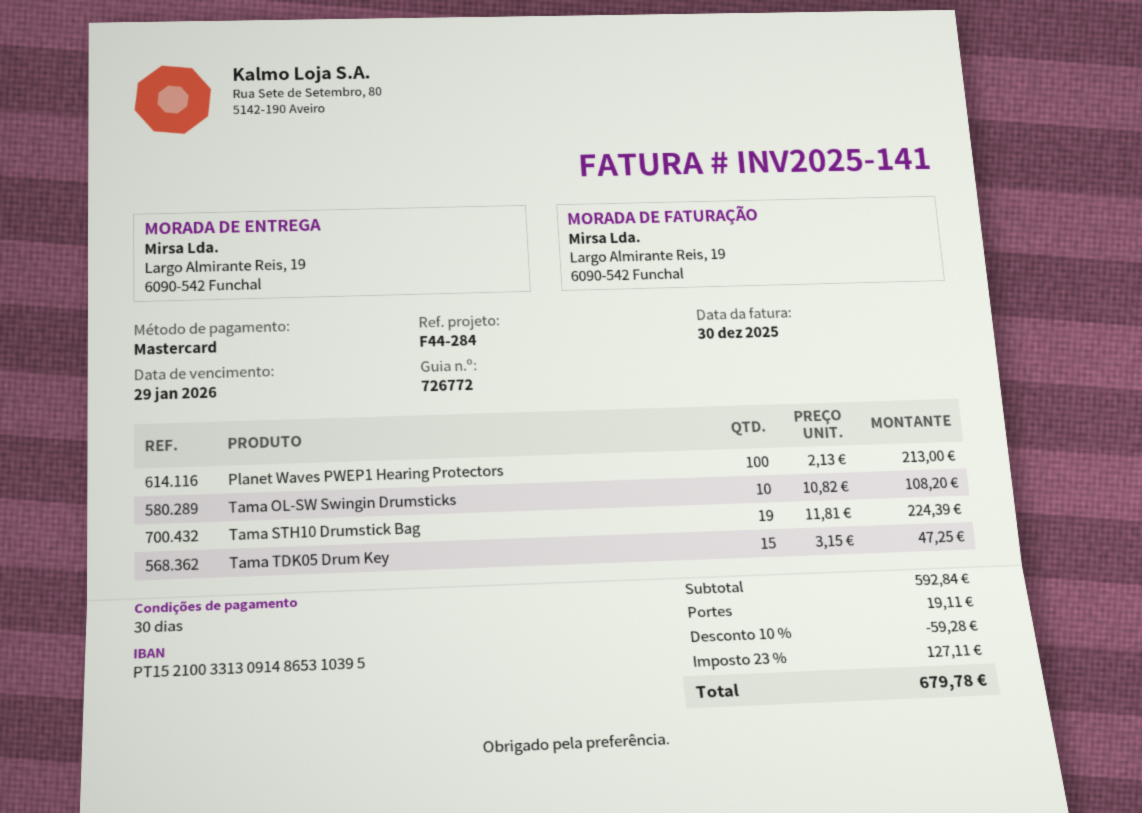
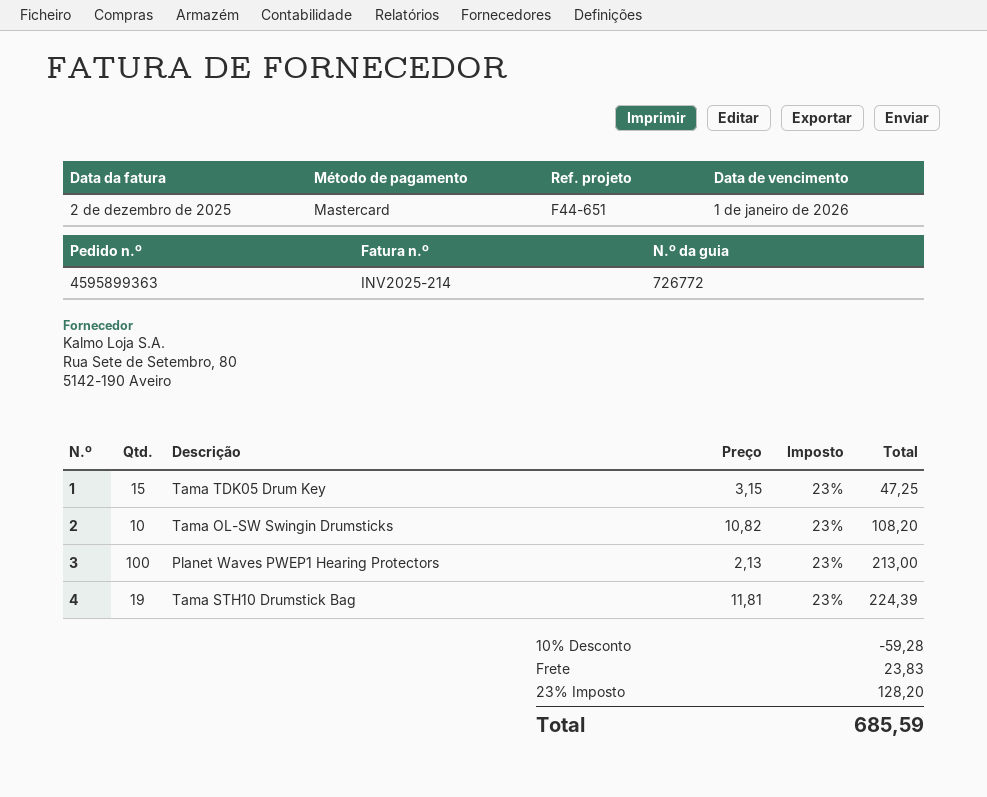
invoice number: INV2025-141 -> INV2025-214
invoice date: 2025-12-30 -> 2025-12-02
due date: 2026-01-29 -> 2026-01-01
reference: F44-284 -> F44-651
shipping: 19.11 -> 23.83
tax: 23% = 127.11 -> 23% = 128.20
total: 679.78 -> 685.59

